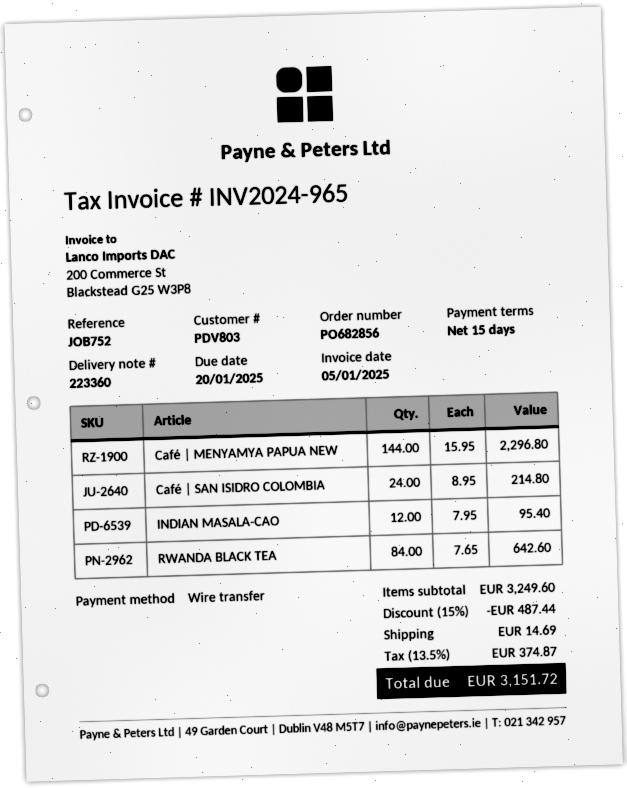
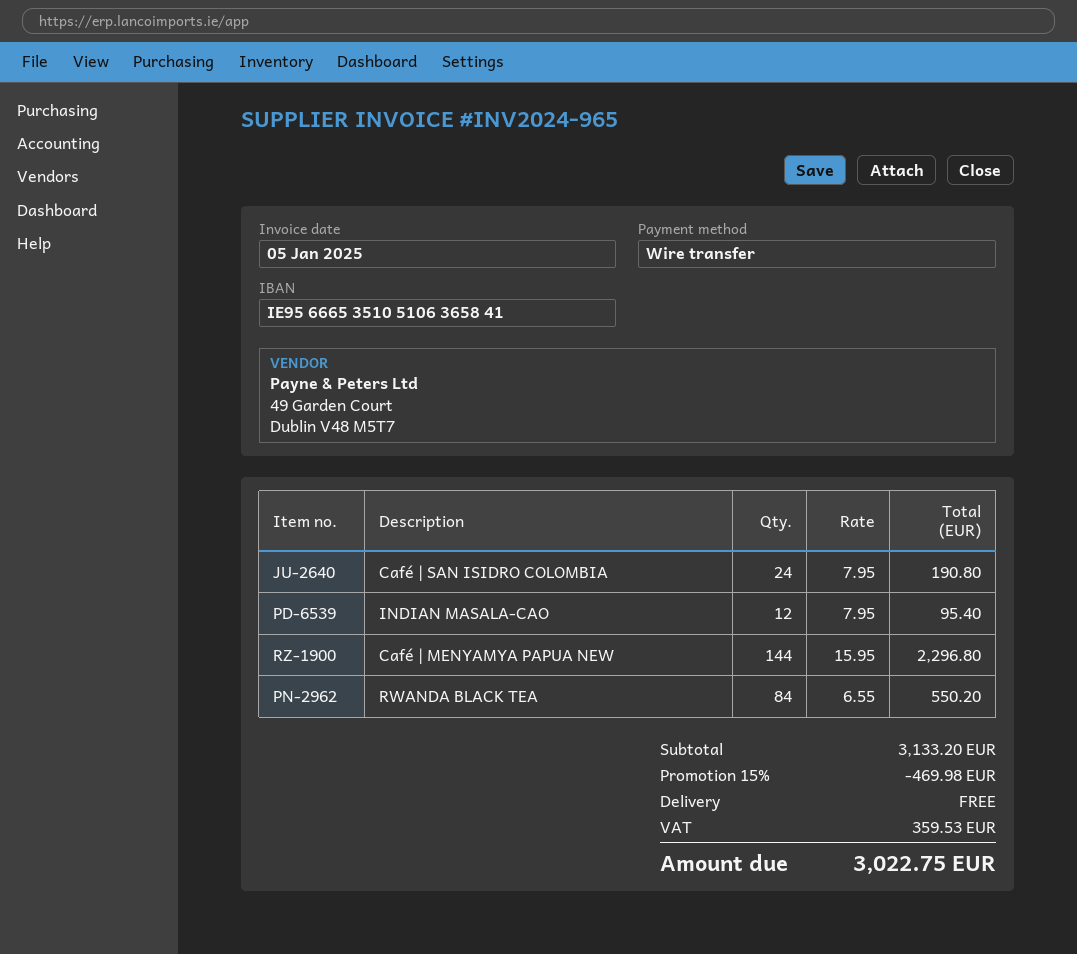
Café | SAN ISIDRO COLOMBIA: 24 x 8.95 = 214.80 -> 24 x 7.95 = 190.80
RWANDA BLACK TEA: 84 x 7.65 = 642.60 -> 84 x 6.55 = 550.20
subtotal: 3249.60 -> 3133.20
discount: 15% = 487.44 -> 15% = 469.98
shipping: 14.69 -> 0.00
tax: 374.87 -> 359.53
total: 3151.72 -> 3022.75

